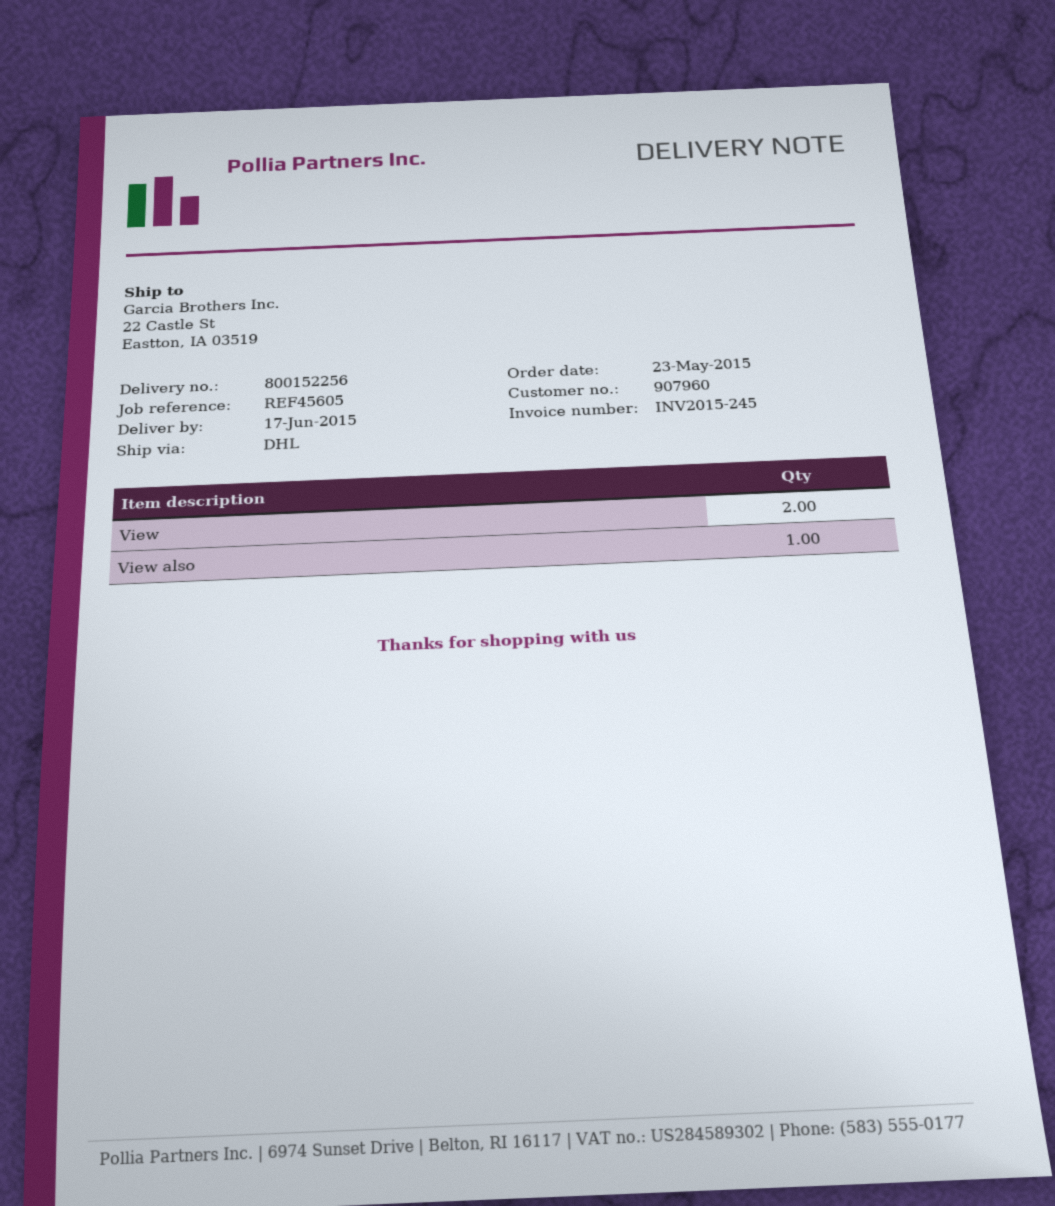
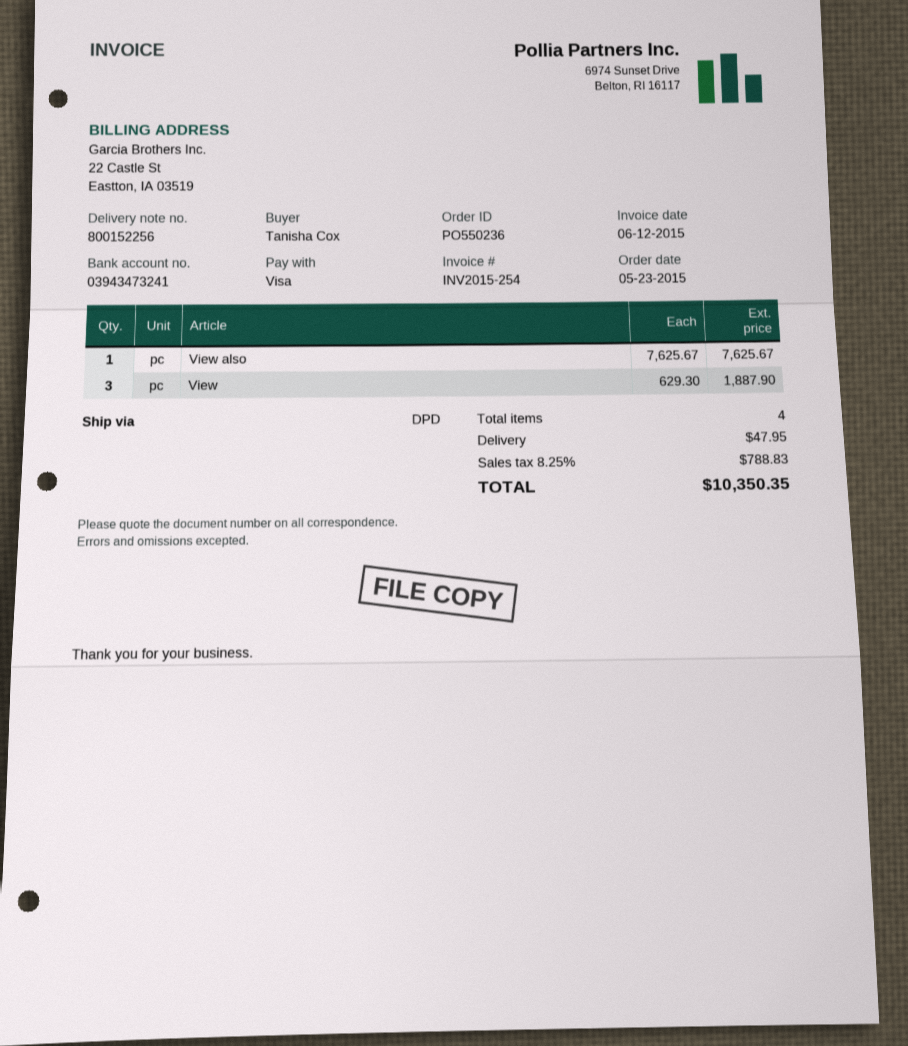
invoice number: INV2015-245 -> INV2015-254
shipping method: DHL -> DPD
View: 2 -> 3

